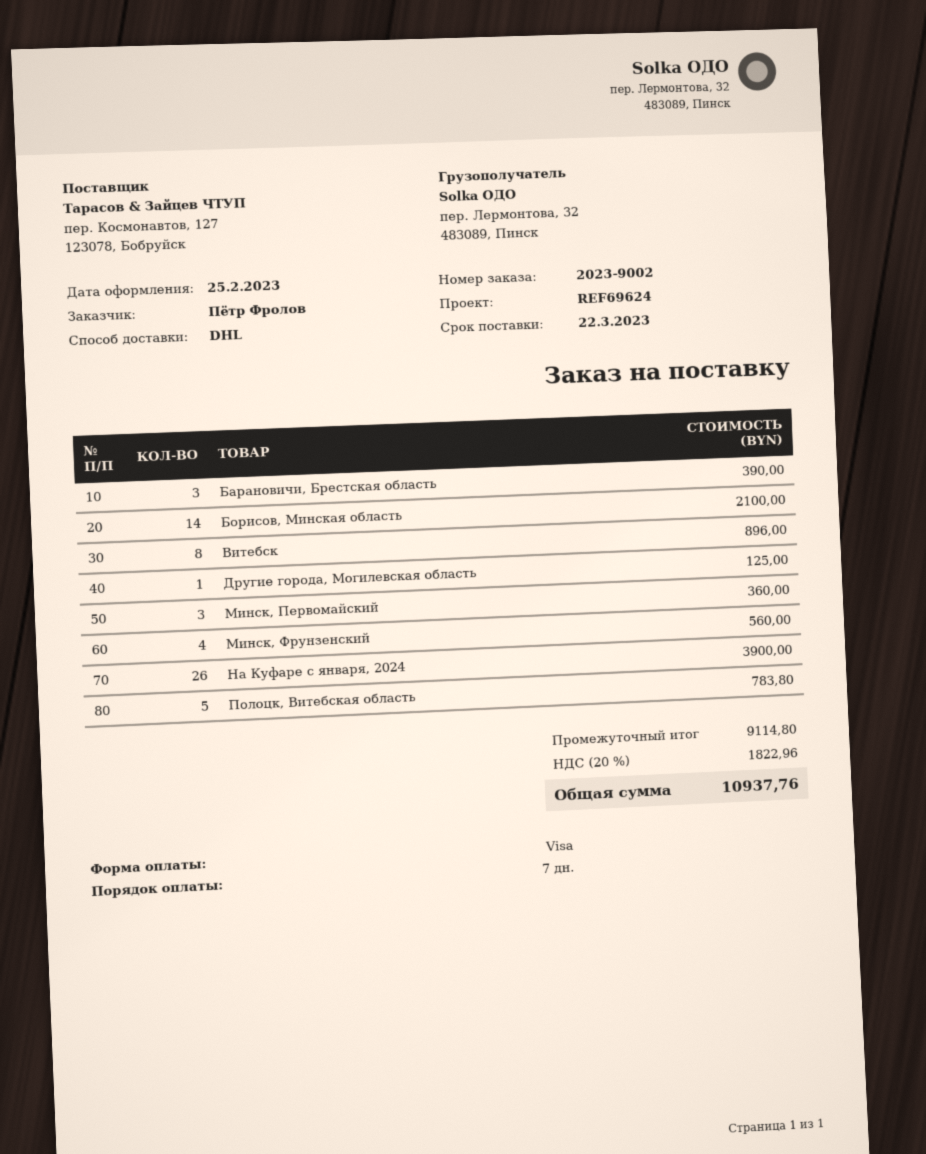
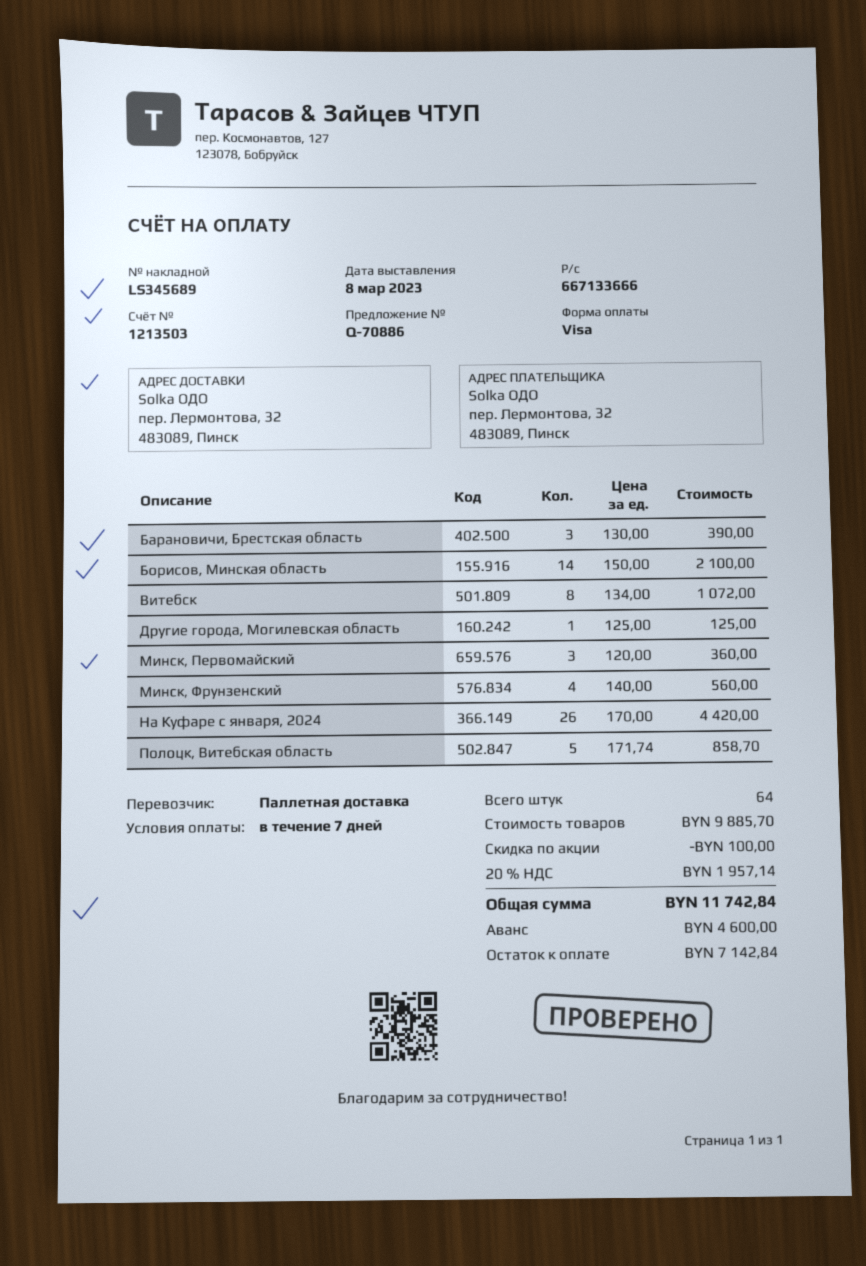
shipping method: DHL -> pallet freight
Витебск: 8 for 896.00 -> 8 for 1072.00
На Куфаре с января, 2024: 26 for 3900.00 -> 26 for 4420.00
Полоцк, Витебская область: 5 for 783.80 -> 5 for 858.70
subtotal: 9114.80 -> 9885.70
discount: none -> 100.00
tax: 20% = 1822.96 -> 20% = 1957.14
total: 10937.76 -> 11742.84

